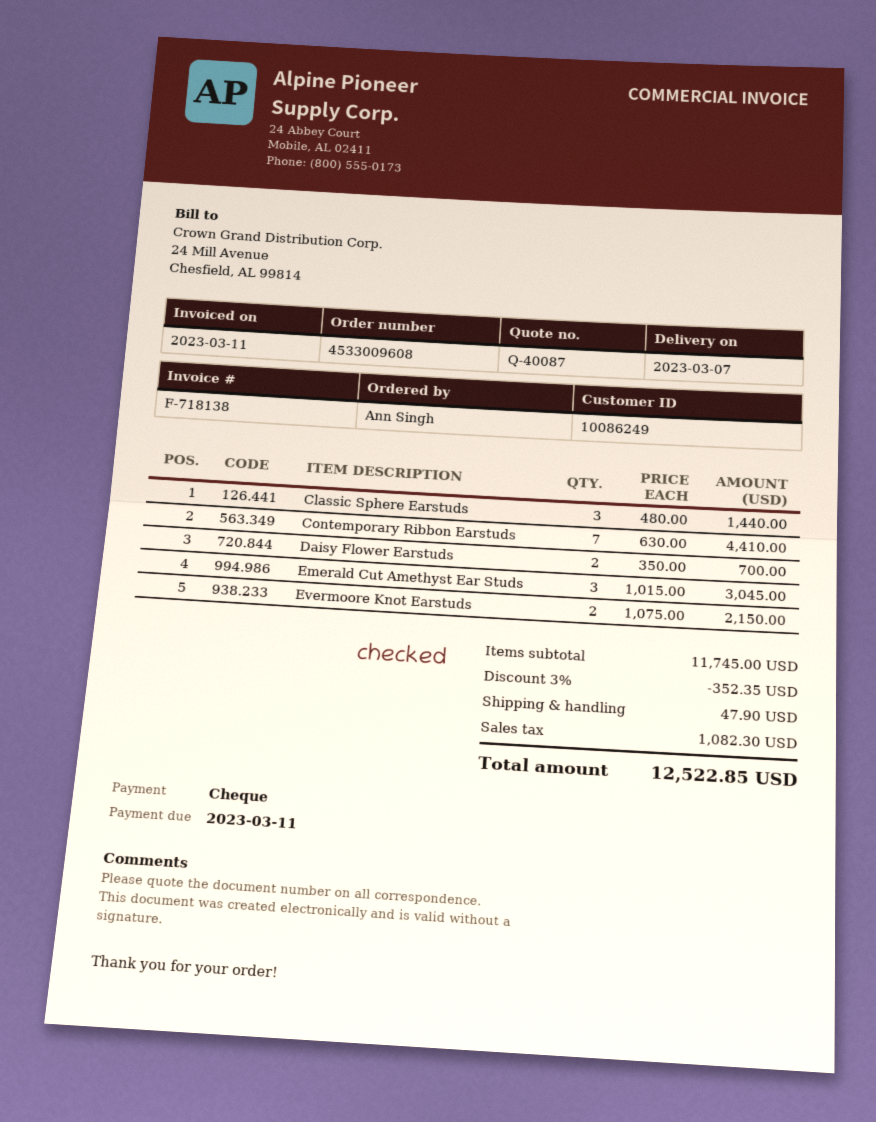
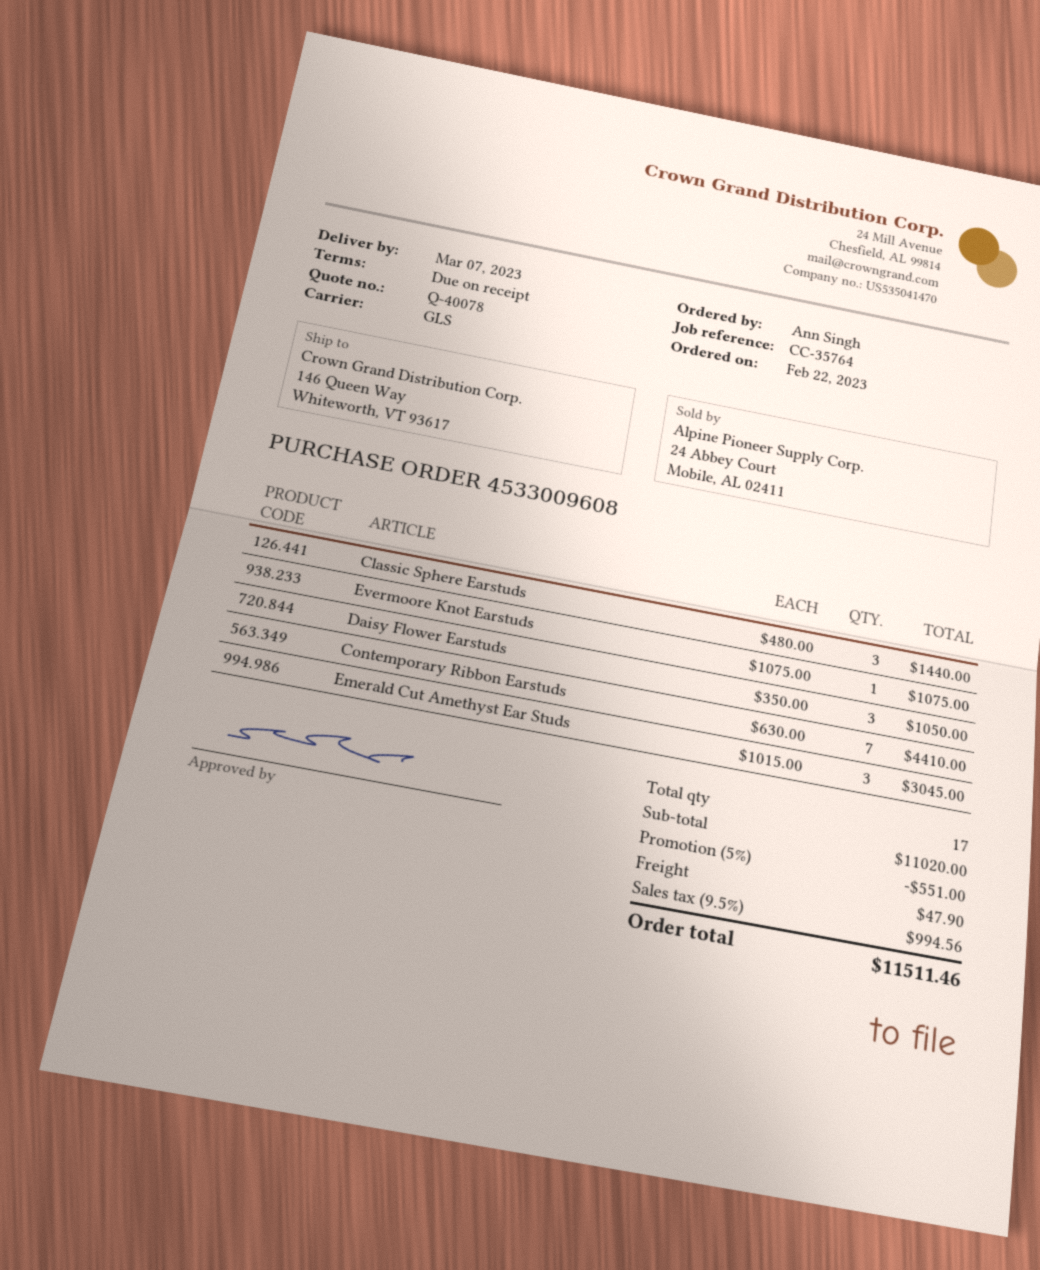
quote number: Q-40087 -> Q-40078
Daisy Flower Earstuds: 2 x 350.00 = 700.00 -> 3 x 350.00 = 1050.00
Evermoore Knot Earstuds: 2 x 1075.00 = 2150.00 -> 1 x 1075.00 = 1075.00
subtotal: 11745.00 -> 11020.00
discount: 3% = 352.35 -> 5% = 551.00
tax: 1082.30 -> 994.56
total: 12522.85 -> 11511.46

